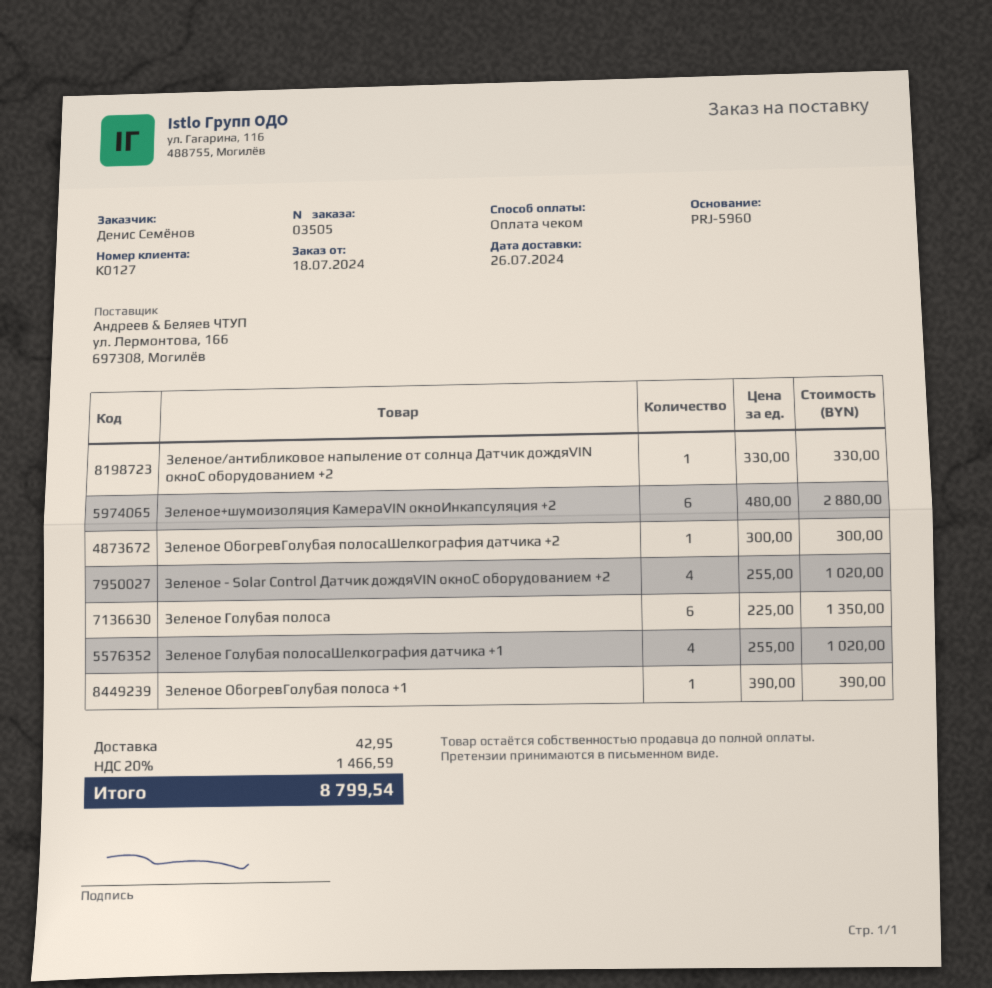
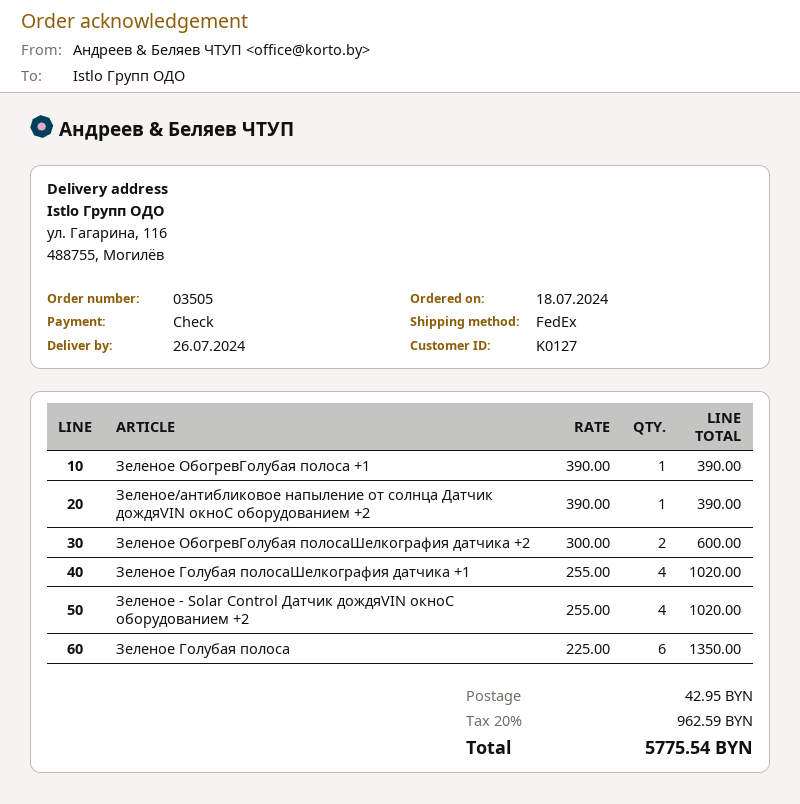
Зеленое/антибликовое напыление от солнца Датчик дождяVIN окноС оборудованием +2: 1 x 330.00 = 330.00 -> 1 x 390.00 = 390.00
Зеленое+шумоизоляция КамераVIN окноИнкапсуляция +2: 6 x 480.00 = 2880.00 -> none
Зеленое ОбогревГолубая полосаШелкография датчика +2: 1 x 300.00 = 300.00 -> 2 x 300.00 = 600.00
tax: 20% = 1466.59 -> 20% = 962.59
total: 8799.54 -> 5775.54

